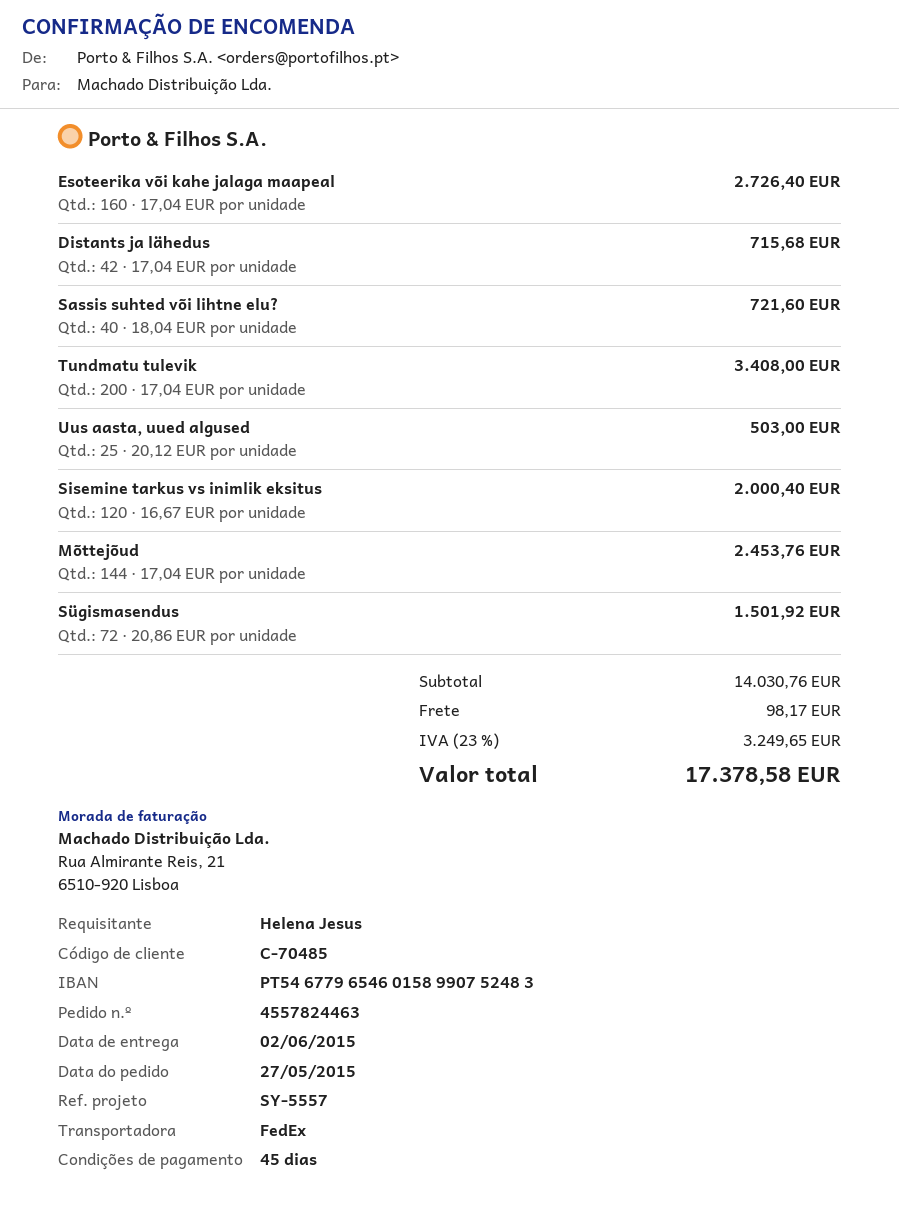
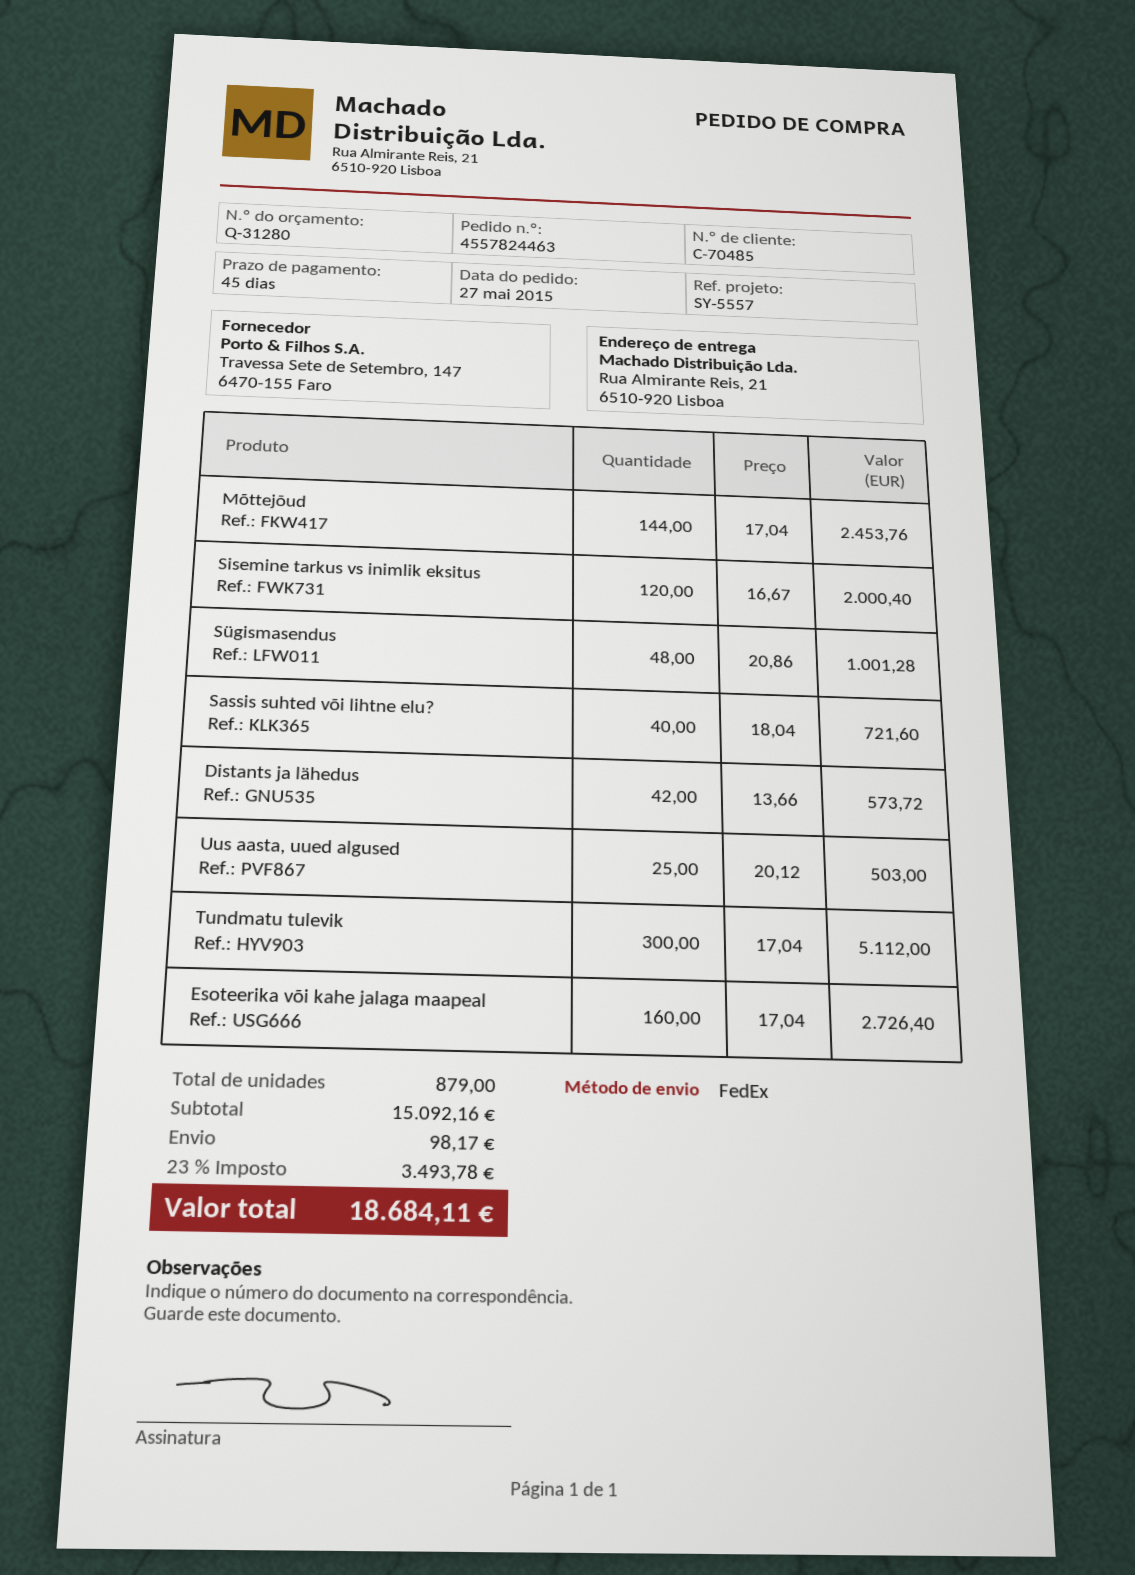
Distants ja lähedus: 42 x 17.04 = 715.68 -> 42 x 13.66 = 573.72
Tundmatu tulevik: 200 x 17.04 = 3408.00 -> 300 x 17.04 = 5112.00
Sügismasendus: 72 x 20.86 = 1501.92 -> 48 x 20.86 = 1001.28
subtotal: 14030.76 -> 15092.16
tax: 23% = 3249.65 -> 23% = 3493.78
total: 17378.58 -> 18684.11

